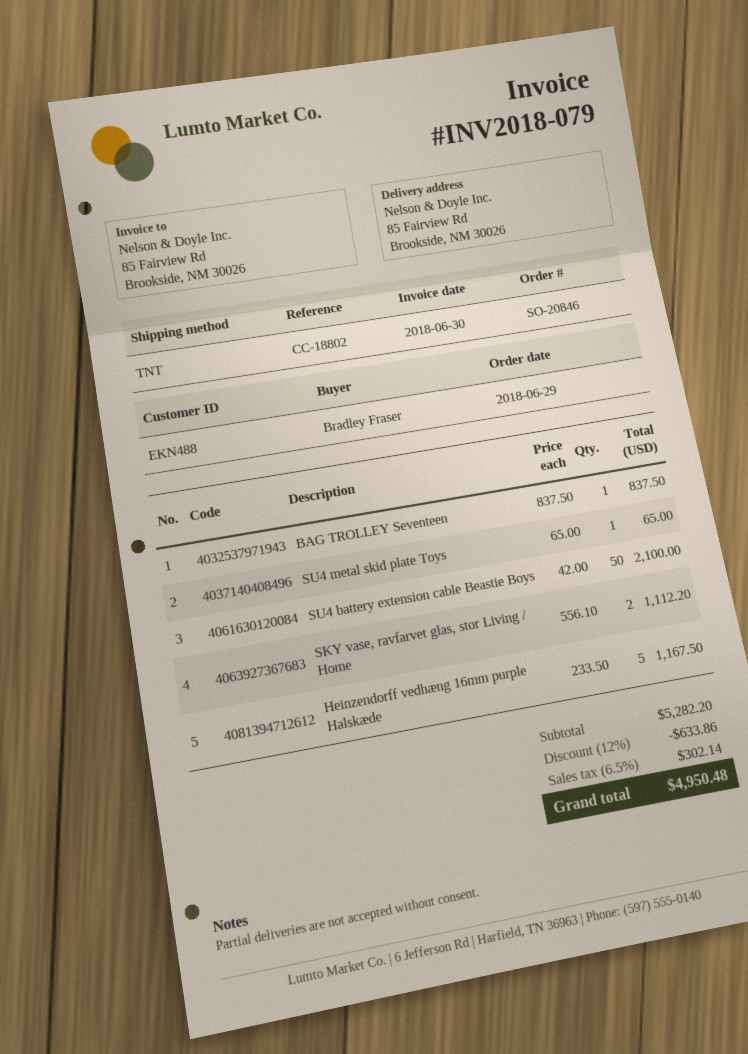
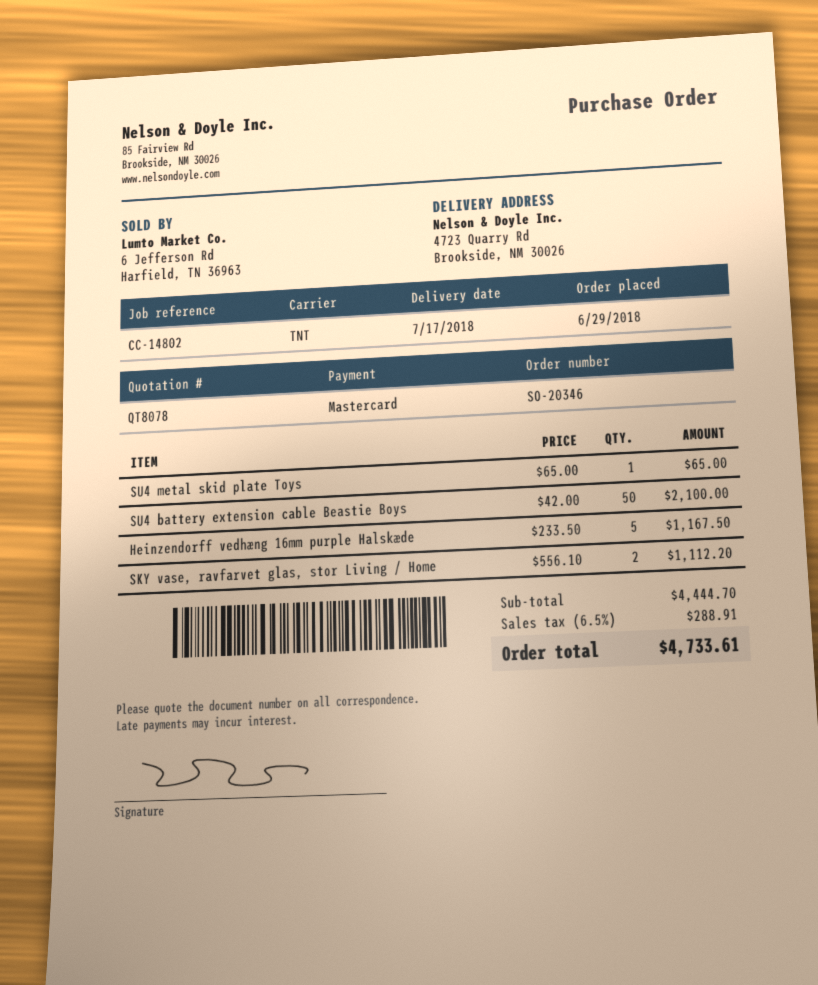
order number: SO-20846 -> SO-20346
reference: CC-18802 -> CC-14802
ship to: 85 Fairview Rd, Brookside, NM 30026 -> 4723 Quarry Rd, Brookside, NM 30026
BAG TROLLEY Seventeen: 1 x 837.50 = 837.50 -> none
subtotal: 5282.20 -> 4444.70
discount: 12% = 633.86 -> none
tax: 6.5% = 302.14 -> 6.5% = 288.91
total: 4950.48 -> 4733.61

